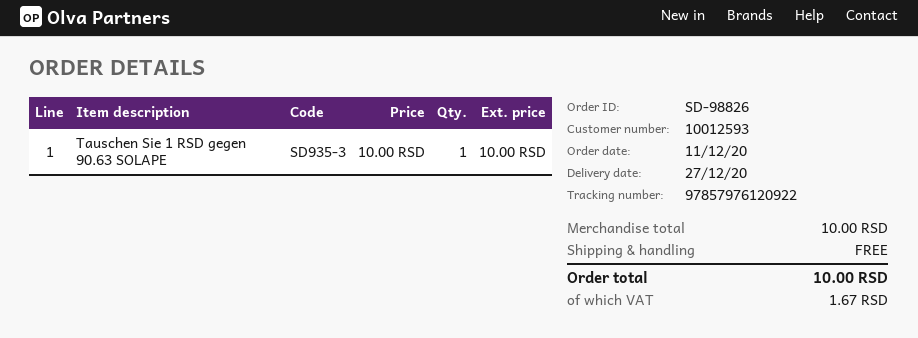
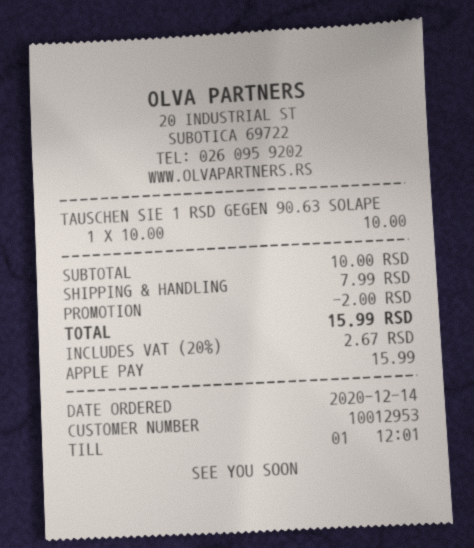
order date: 2020-12-11 -> 2020-12-14
customer number: 10012593 -> 10012953
discount: none -> 2.00
shipping: 0.00 -> 7.99
tax: 1.67 -> 2.67
total: 10.00 -> 15.99

